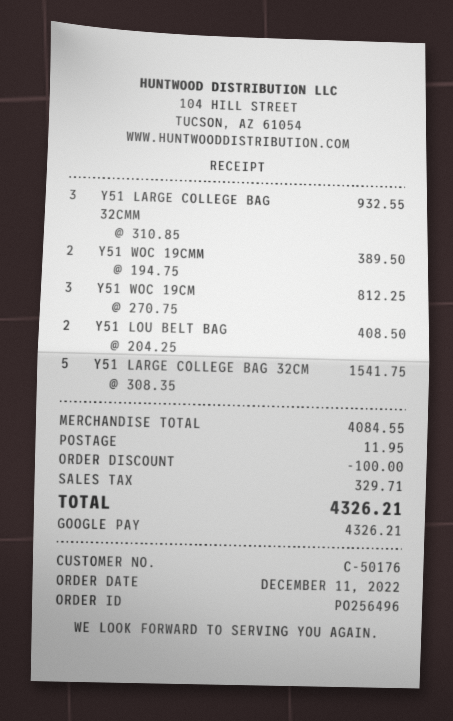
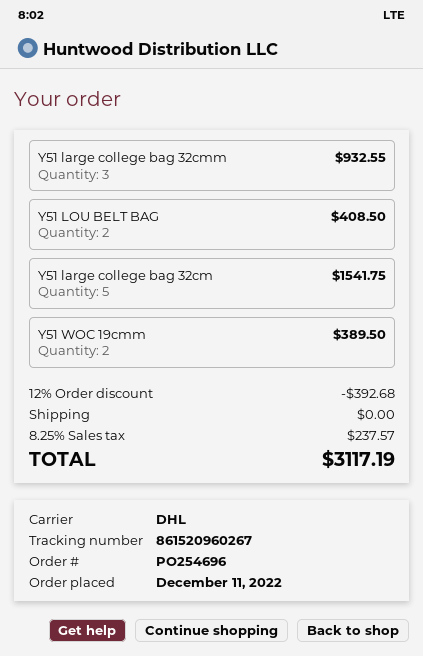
order number: PO256496 -> PO254696
Y51 WOC 19CM: 3 for 812.25 -> none
discount: 100.00 -> 392.68
shipping: 11.95 -> 0.00
tax: 329.71 -> 237.57
total: 4326.21 -> 3117.19

